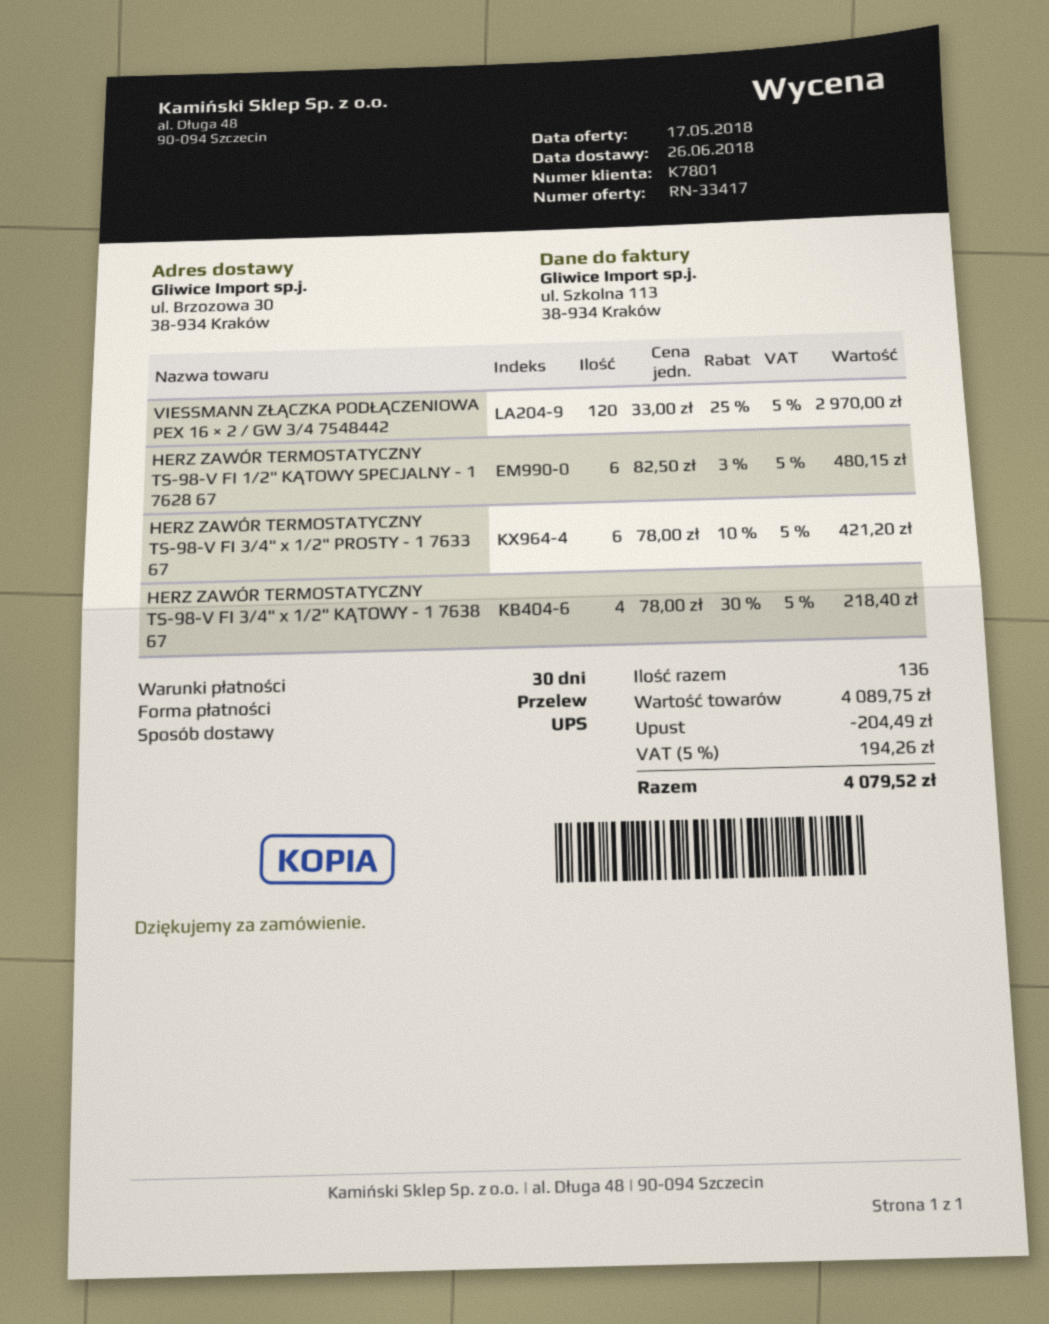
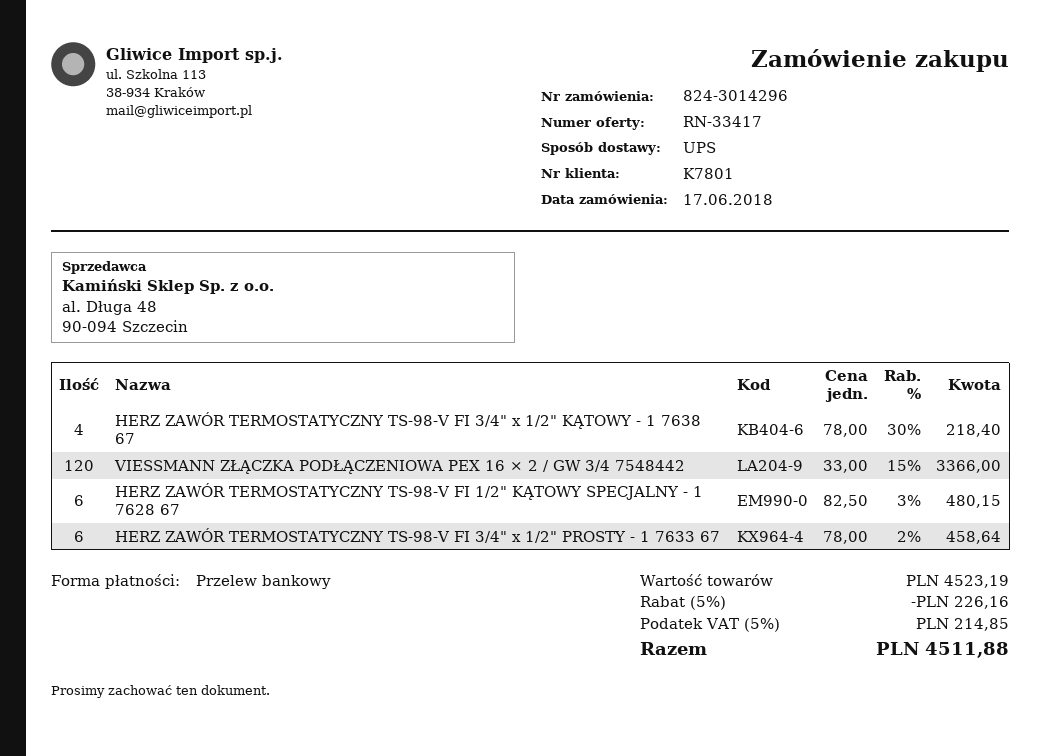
VIESSMANN ZŁĄCZKA PODŁĄCZENIOWA PEX 16 × 2 / GW 3/4 7548442: 120 x 33.00 - 25% = 2970.00 -> 120 x 33.00 - 15% = 3366.00
HERZ ZAWÓR TERMOSTATYCZNY TS-98-V FI 3/4" x 1/2" PROSTY - 1 7633 67: 6 x 78.00 - 10% = 421.20 -> 6 x 78.00 - 2% = 458.64
subtotal: 4089.75 -> 4523.19
discount: 204.49 -> 226.16
tax: 5% = 194.26 -> 5% = 214.85
total: 4079.52 -> 4511.88

